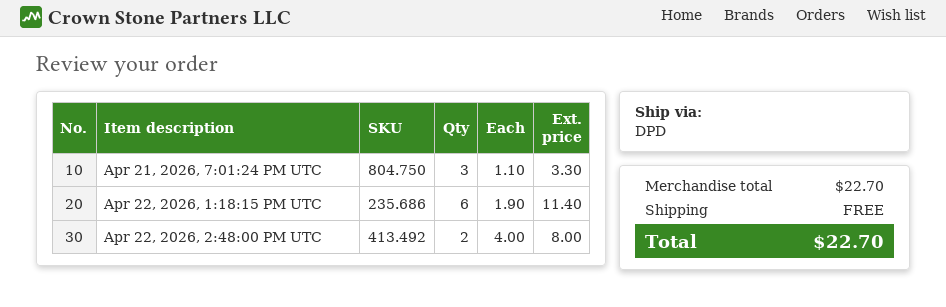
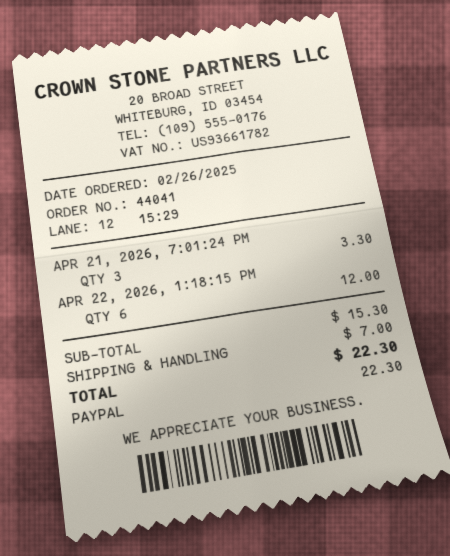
Apr 22, 2026, 1:18:15 PM UTC: 6 for 11.40 -> 6 for 12.00
Apr 22, 2026, 2:48:00 PM UTC: 2 for 8.00 -> none
subtotal: 22.70 -> 15.30
shipping: 0.00 -> 7.00
total: 22.70 -> 22.30

